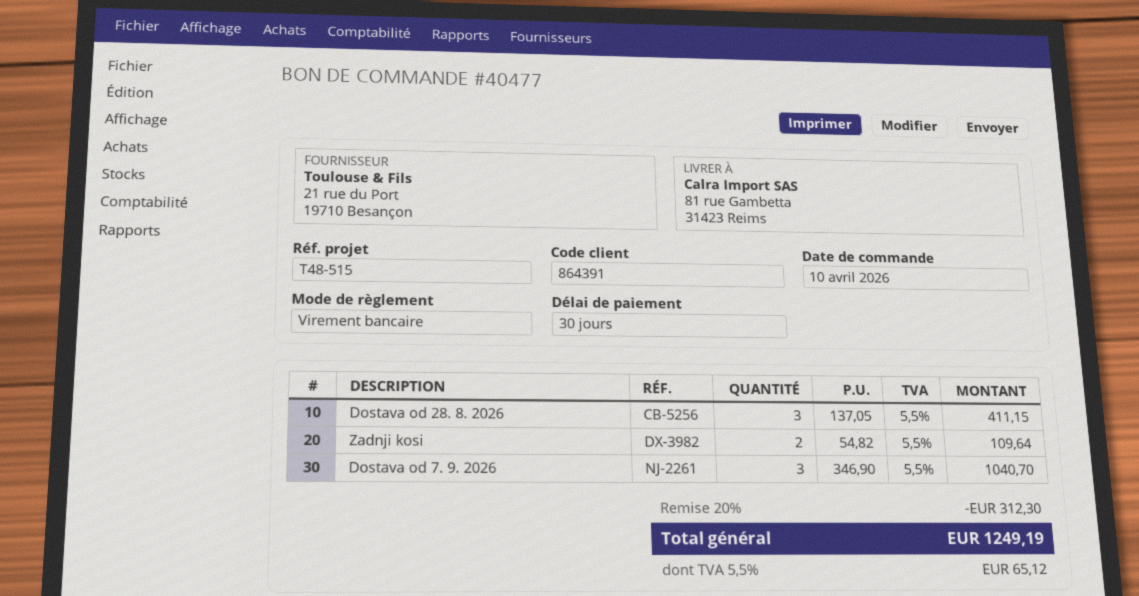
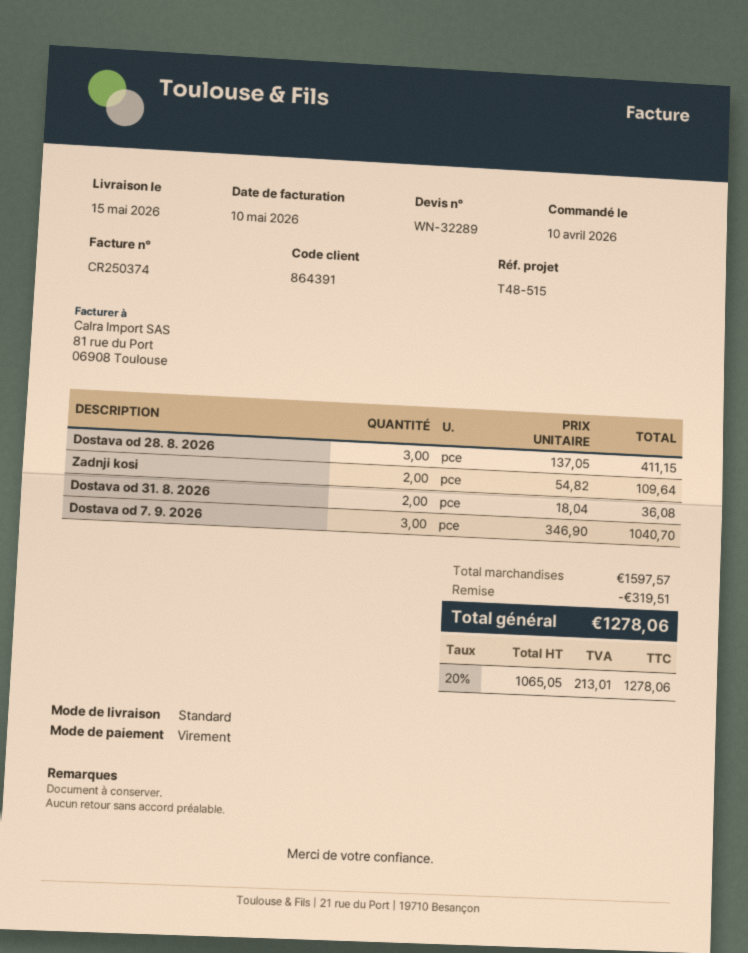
Dostava od 31. 8. 2026: none -> 2 x 18.04 = 36.08
discount: 312.30 -> 319.51
tax: 5.5% = 65.12 -> 20% = 213.01
total: 1249.19 -> 1278.06

